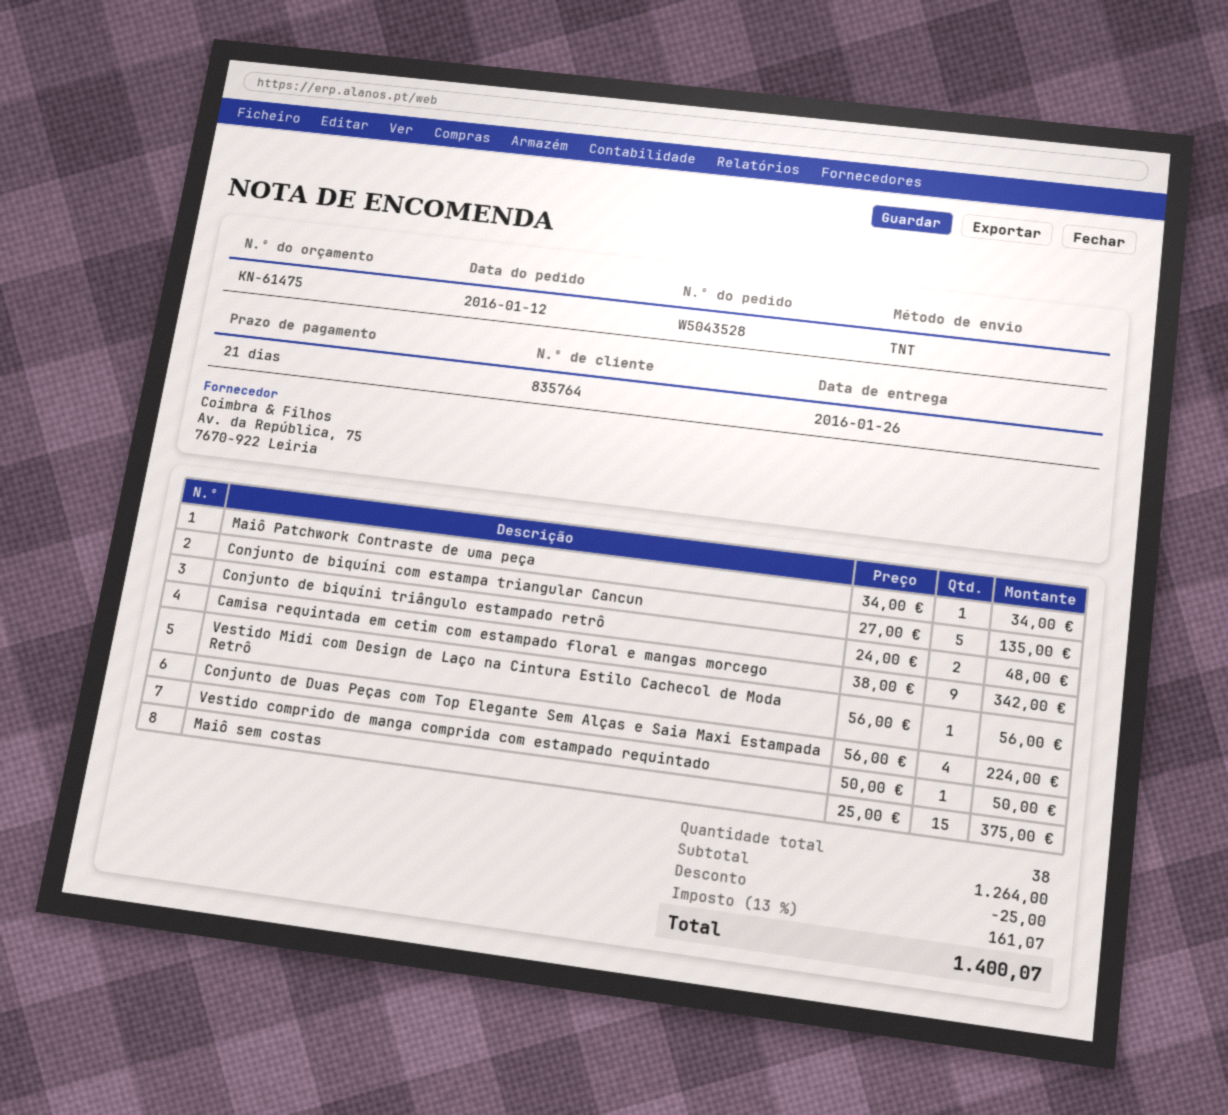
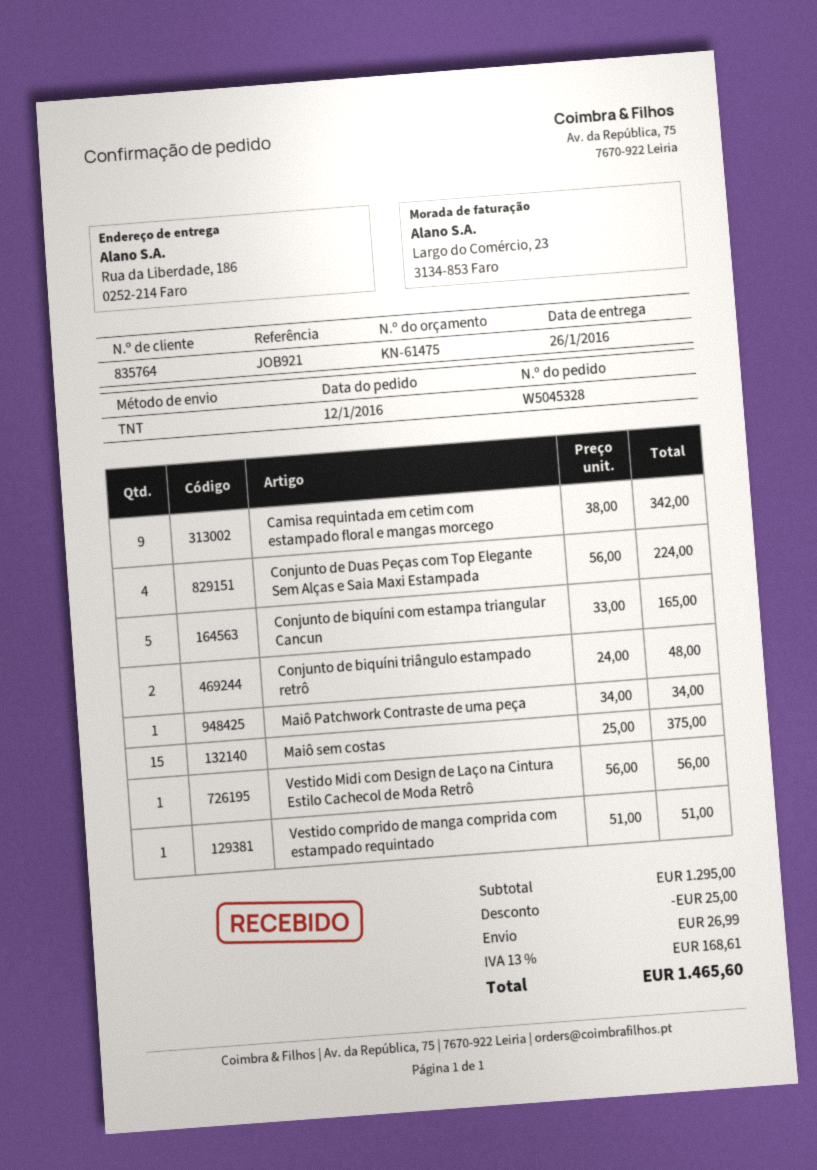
order number: W5043528 -> W5045328
Conjunto de biquíni com estampa triangular Cancun: 5 x 27.00 = 135.00 -> 5 x 33.00 = 165.00
Vestido comprido de manga comprida com estampado requintado: 1 x 50.00 = 50.00 -> 1 x 51.00 = 51.00
subtotal: 1264.00 -> 1295.00
shipping: none -> 26.99
tax: 13% = 161.07 -> 13% = 168.61
total: 1400.07 -> 1465.60

